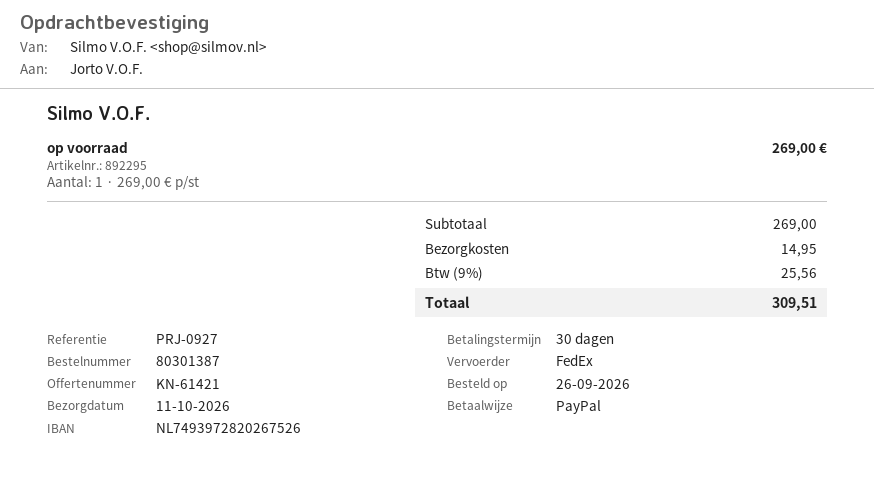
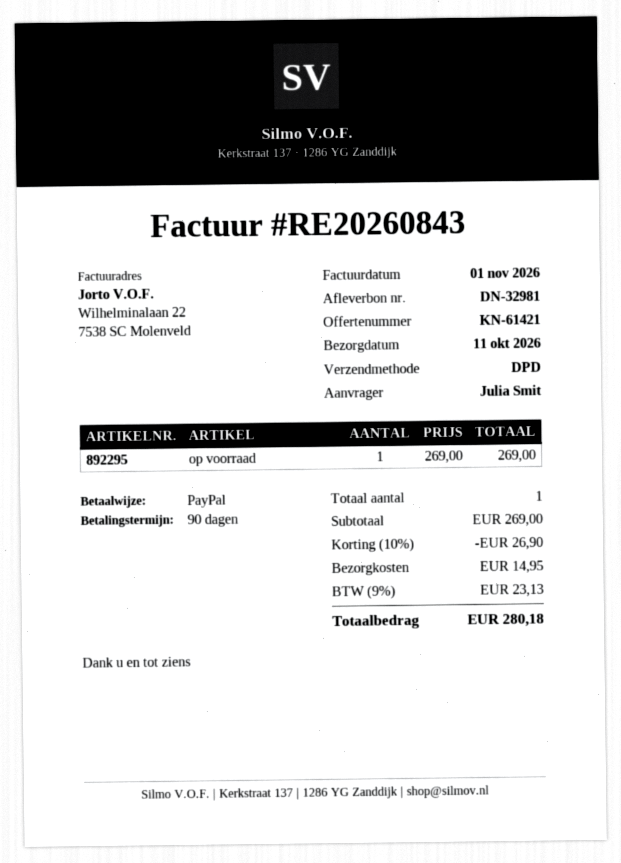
payment terms: 30 days -> 90 days
shipping method: FedEx -> DPD
discount: none -> 10% = 26.90
tax: 9% = 25.56 -> 9% = 23.13
total: 309.51 -> 280.18

